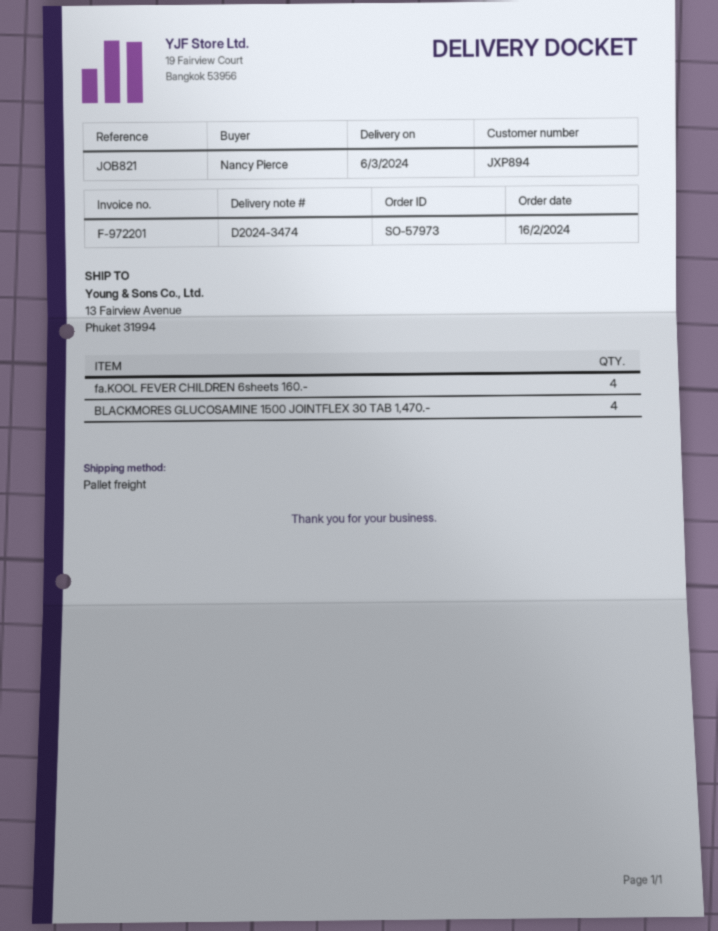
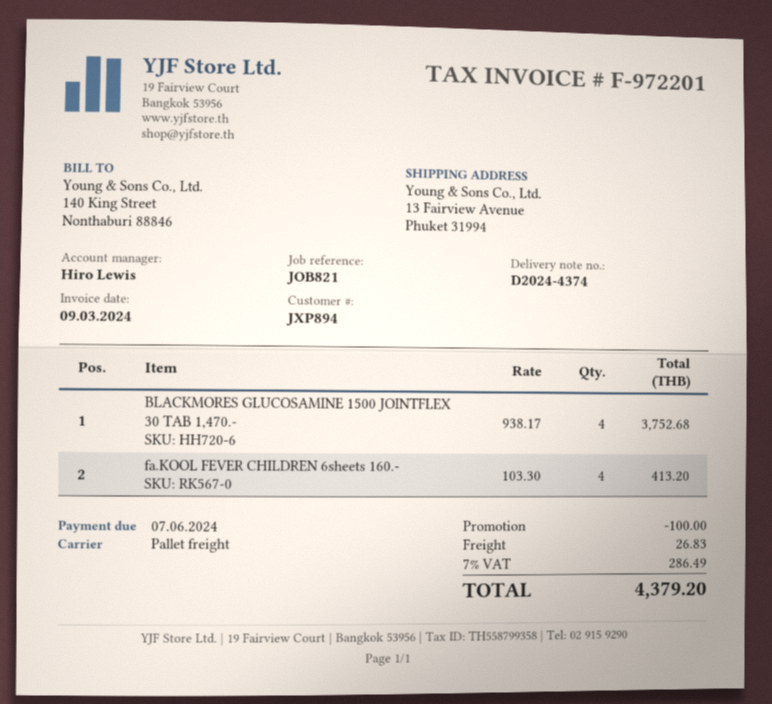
delivery note number: D2024-3474 -> D2024-4374

